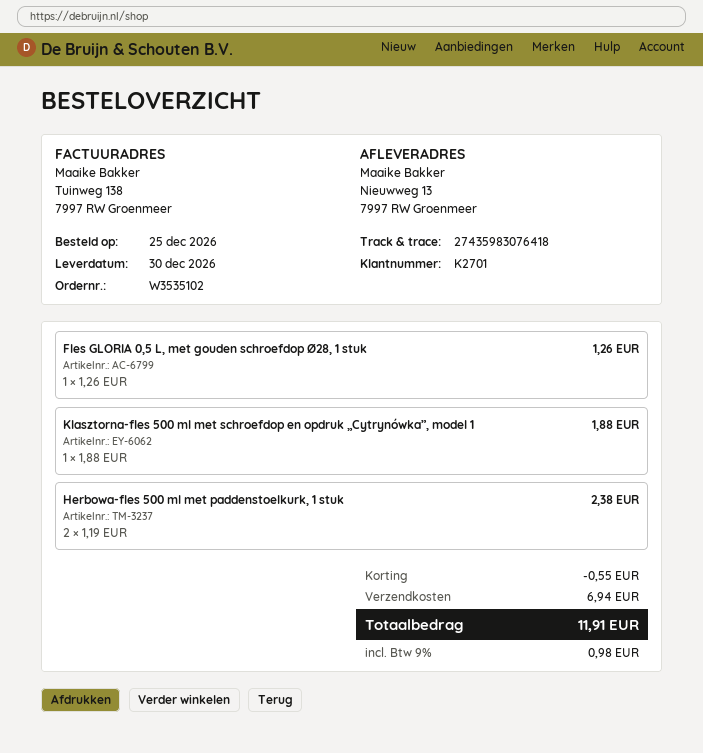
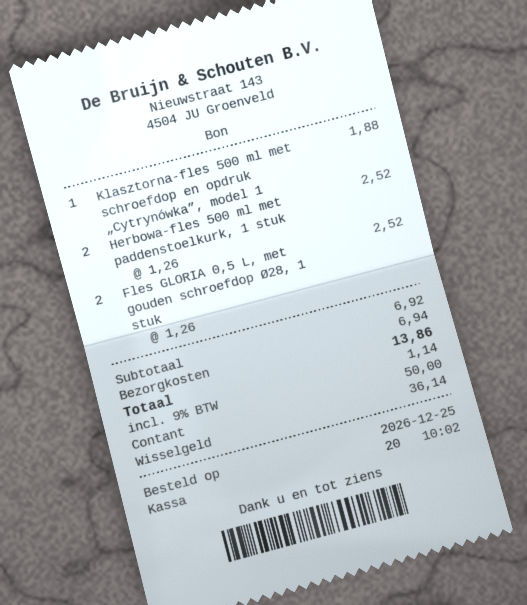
Fles GLORIA 0,5 L, met gouden schroefdop Ø28, 1 stuk: 1 x 1.26 = 1.26 -> 2 x 1.26 = 2.52
Herbowa-fles 500 ml met paddenstoelkurk, 1 stuk: 2 x 1.19 = 2.38 -> 2 x 1.26 = 2.52
discount: 0.55 -> none
tax: 9% = 0.98 -> 9% = 1.14
total: 11.91 -> 13.86

